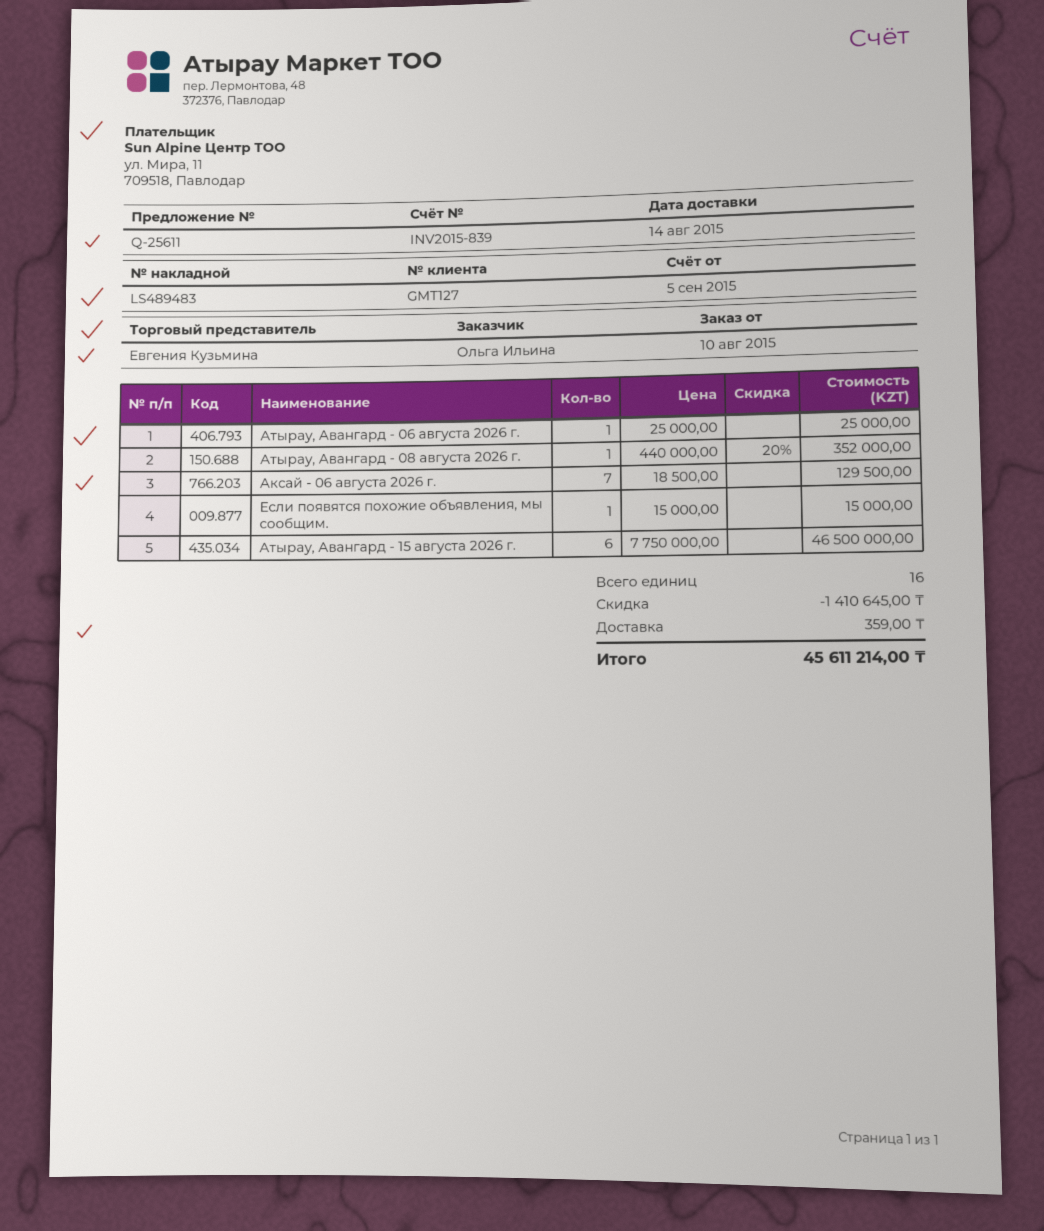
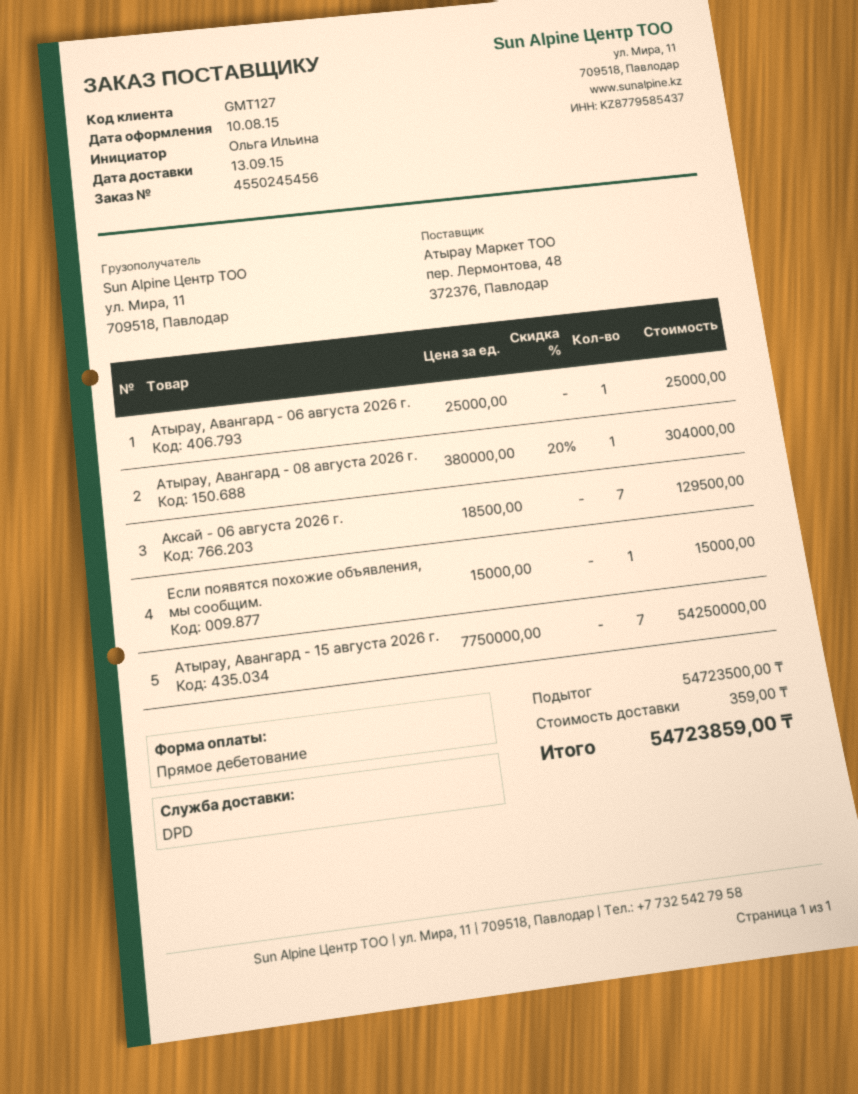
delivery date: 2015-08-14 -> 2015-09-13
Атырау, Авангард - 08 августа 2026 г.: 1 x 440000.00 - 20% = 352000.00 -> 1 x 380000.00 - 20% = 304000.00
Атырау, Авангард - 15 августа 2026 г.: 6 x 7750000.00 = 46500000.00 -> 7 x 7750000.00 = 54250000.00
discount: 1410645.00 -> none
total: 45611214.00 -> 54723859.00

